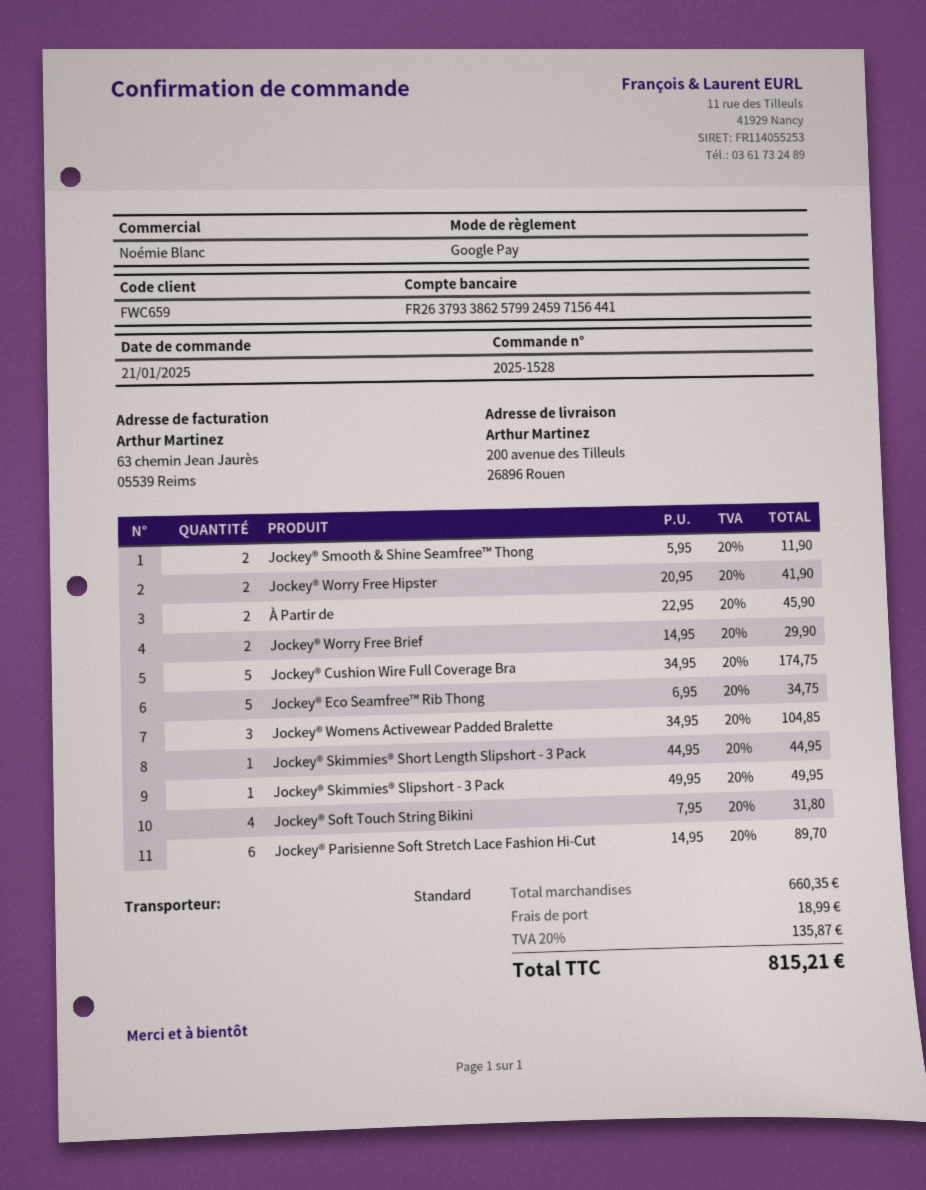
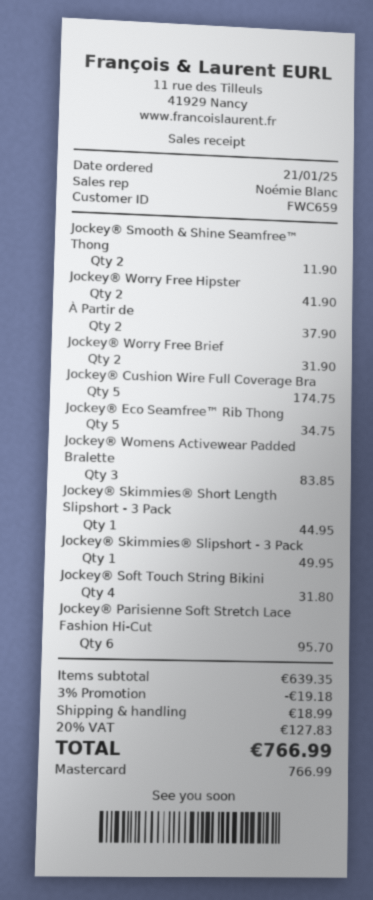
payment method: Google Pay -> Mastercard
À Partir de: 2 for 45.90 -> 2 for 37.90
Jockey® Worry Free Brief: 2 for 29.90 -> 2 for 31.90
Jockey® Womens Activewear Padded Bralette: 3 for 104.85 -> 3 for 83.85
Jockey® Parisienne Soft Stretch Lace Fashion Hi-Cut: 6 for 89.70 -> 6 for 95.70
subtotal: 660.35 -> 639.35
discount: none -> 3% = 19.18
tax: 20% = 135.87 -> 20% = 127.83
total: 815.21 -> 766.99

